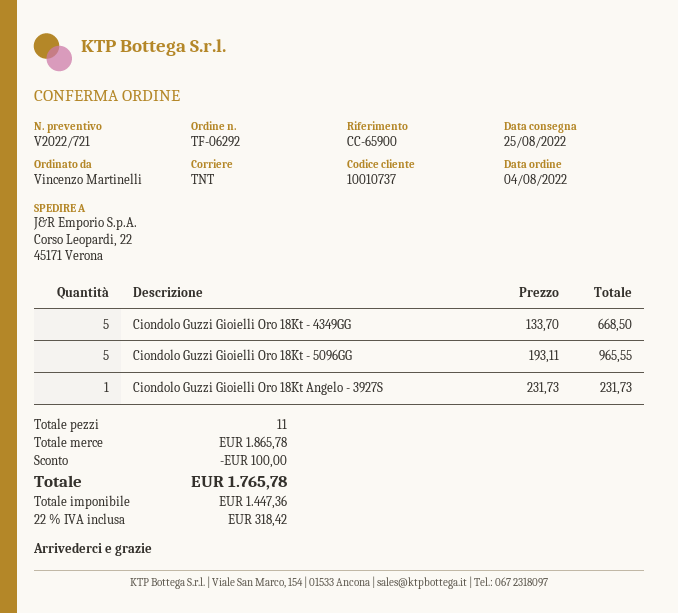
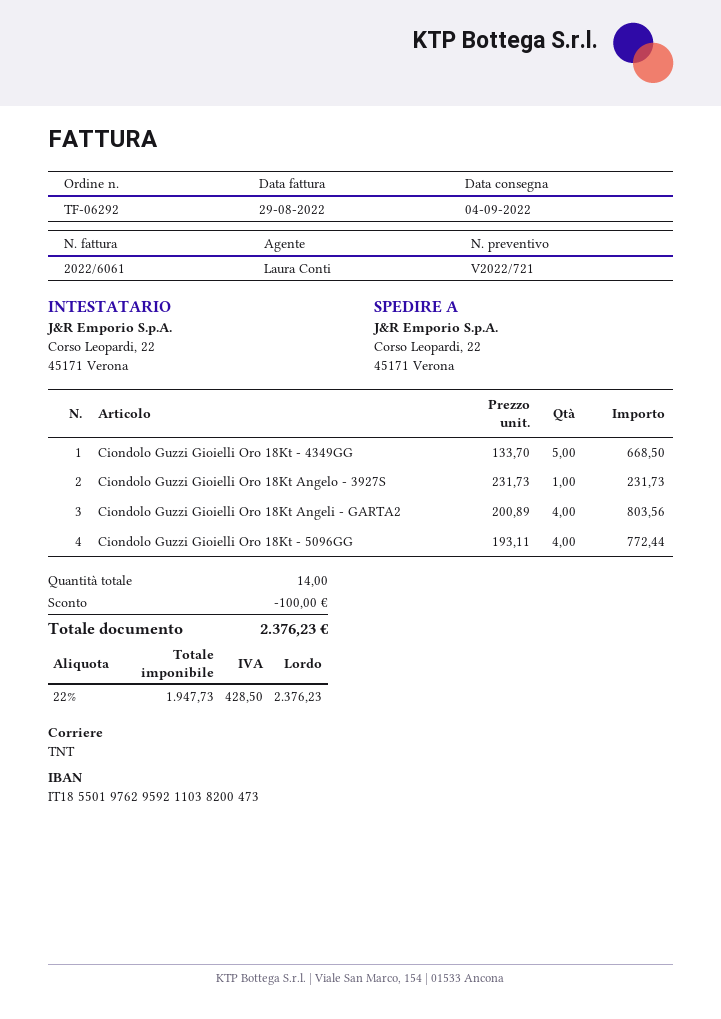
delivery date: 2022-08-25 -> 2022-09-04
Ciondolo Guzzi Gioielli Oro 18Kt - 5096GG: 5 x 193.11 = 965.55 -> 4 x 193.11 = 772.44
Ciondolo Guzzi Gioielli Oro 18Kt Angeli - GARTA2: none -> 4 x 200.89 = 803.56
total quantity: 11 -> 14
net: 1447.36 -> 1947.73
tax: 22% = 318.42 -> 22% = 428.50
total: 1765.78 -> 2376.23

